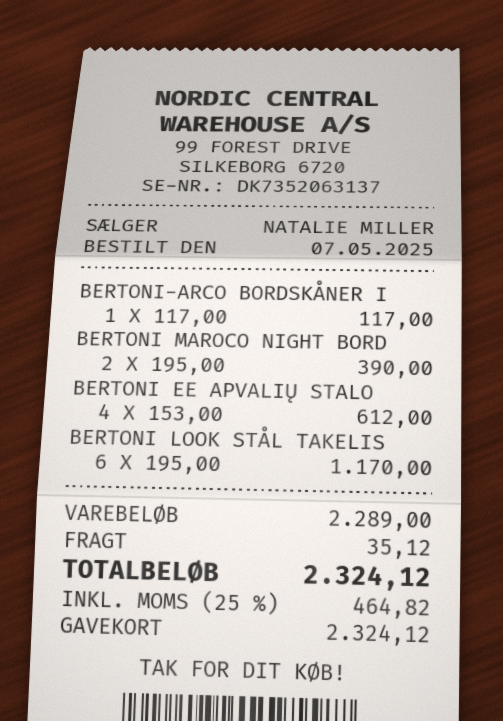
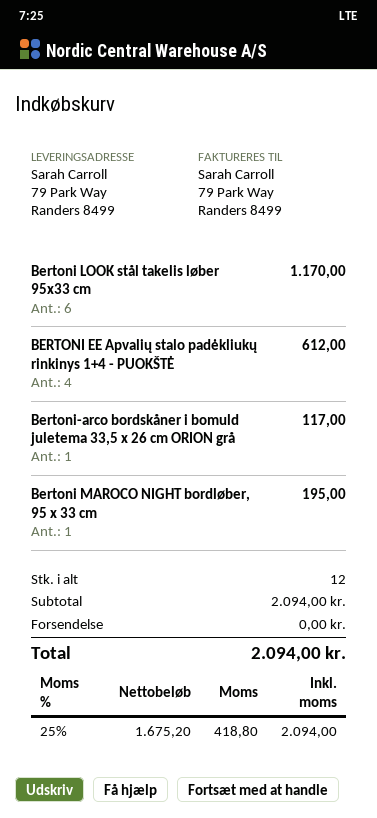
BERTONI MAROCO NIGHT BORD: 2 for 390.00 -> 1 for 195.00
subtotal: 2289.00 -> 2094.00
shipping: 35.12 -> 0.00
tax: 25% = 464.82 -> 25% = 418.80
total: 2324.12 -> 2094.00

